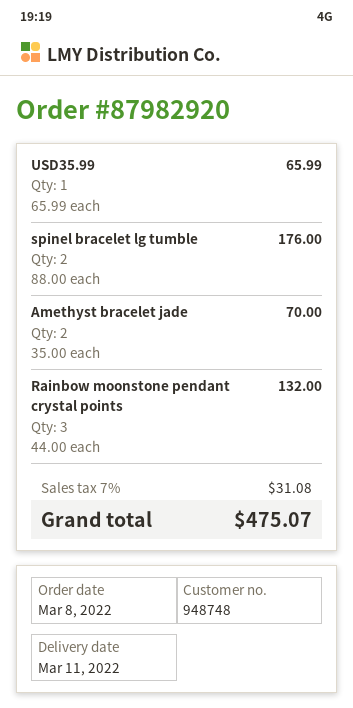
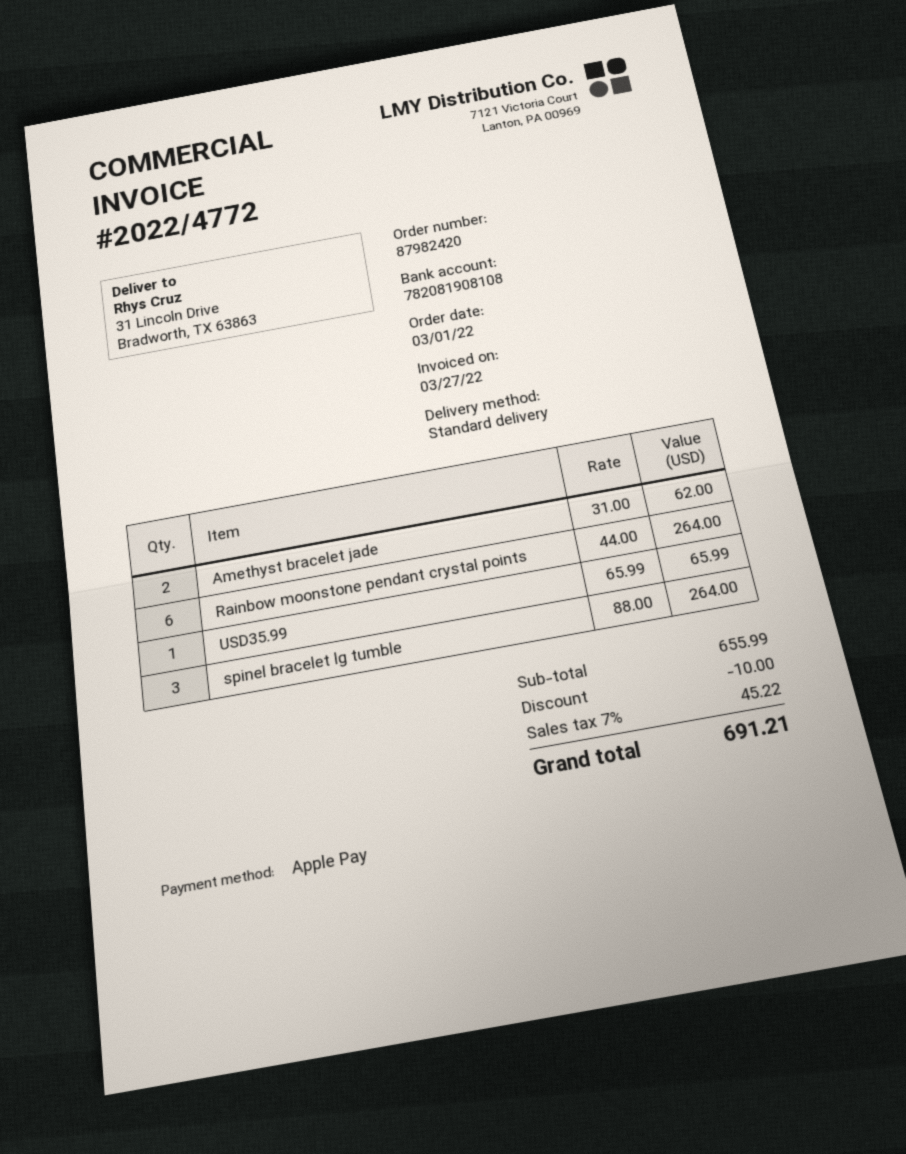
order number: 87982920 -> 87982420
order date: 2022-03-08 -> 2022-03-01
spinel bracelet lg tumble: 2 x 88.00 = 176.00 -> 3 x 88.00 = 264.00
Amethyst bracelet jade: 2 x 35.00 = 70.00 -> 2 x 31.00 = 62.00
Rainbow moonstone pendant crystal points: 3 x 44.00 = 132.00 -> 6 x 44.00 = 264.00
discount: none -> 10.00
tax: 7% = 31.08 -> 7% = 45.22
total: 475.07 -> 691.21

